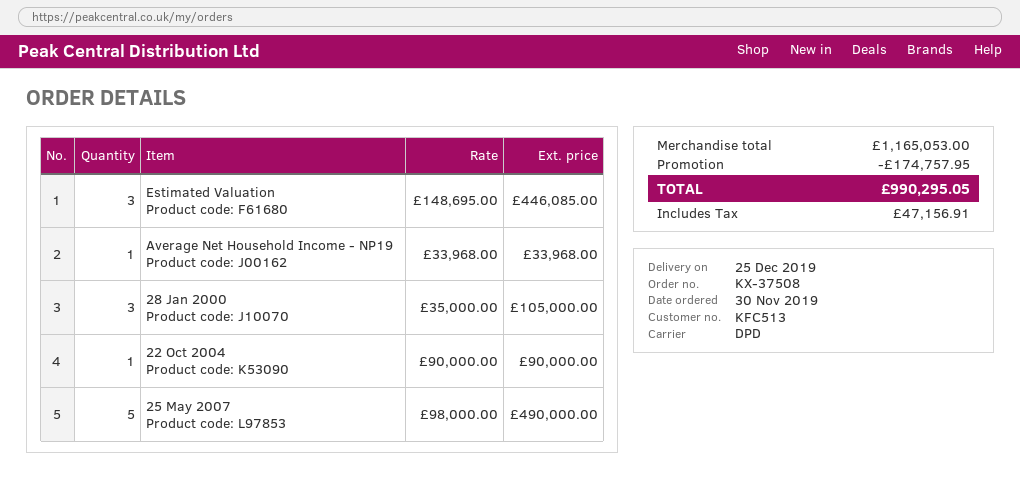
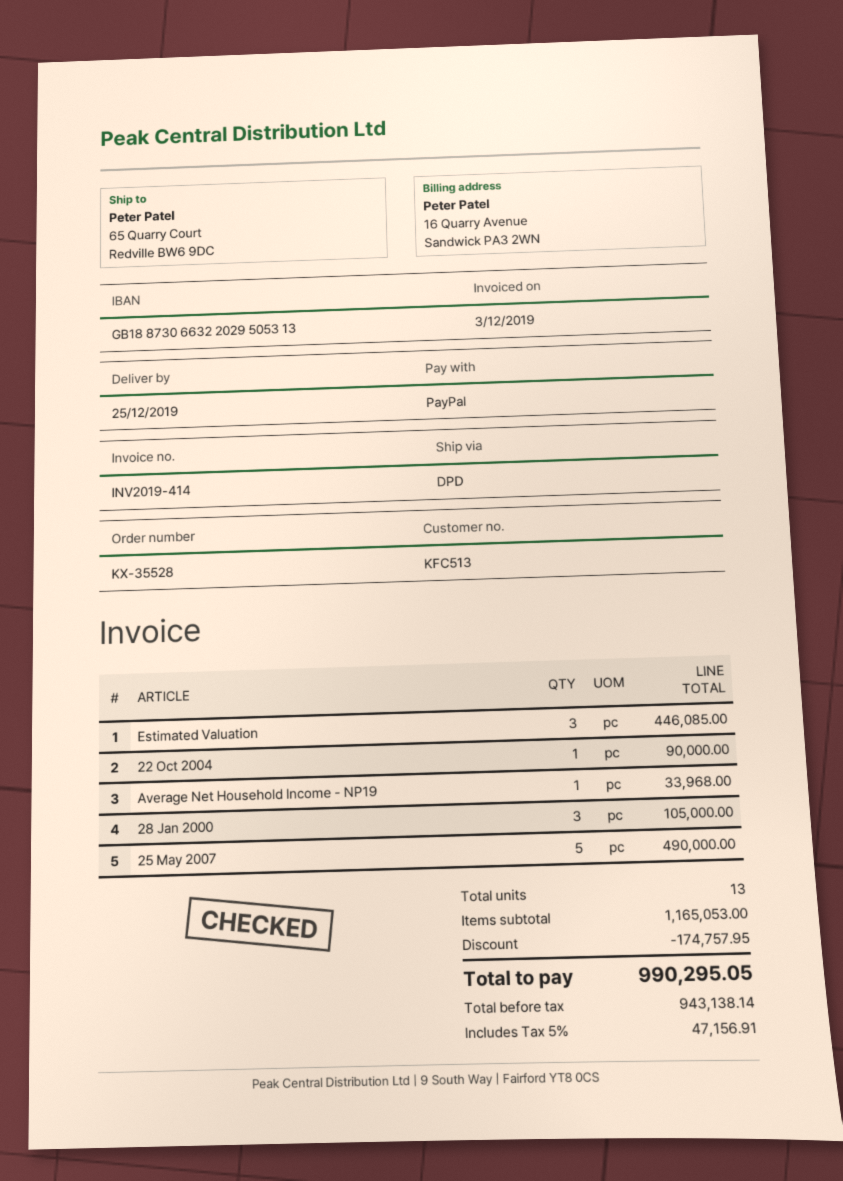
order number: KX-37508 -> KX-35528

